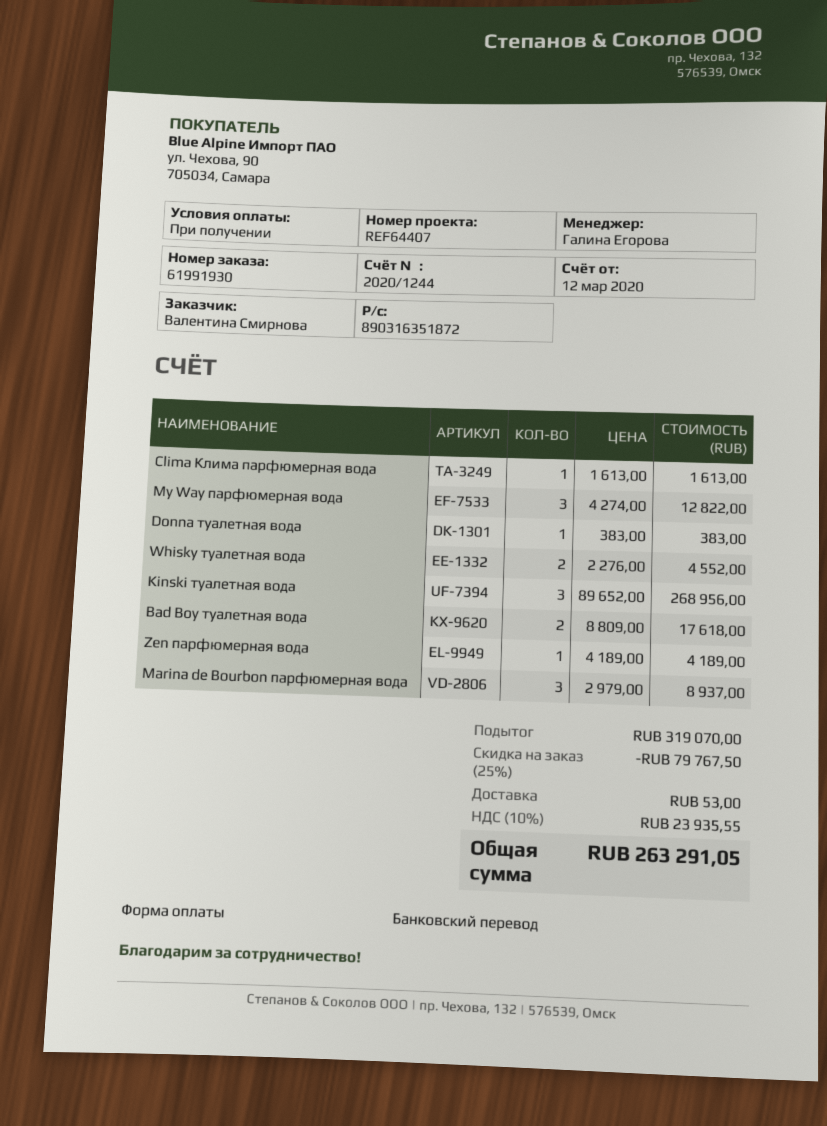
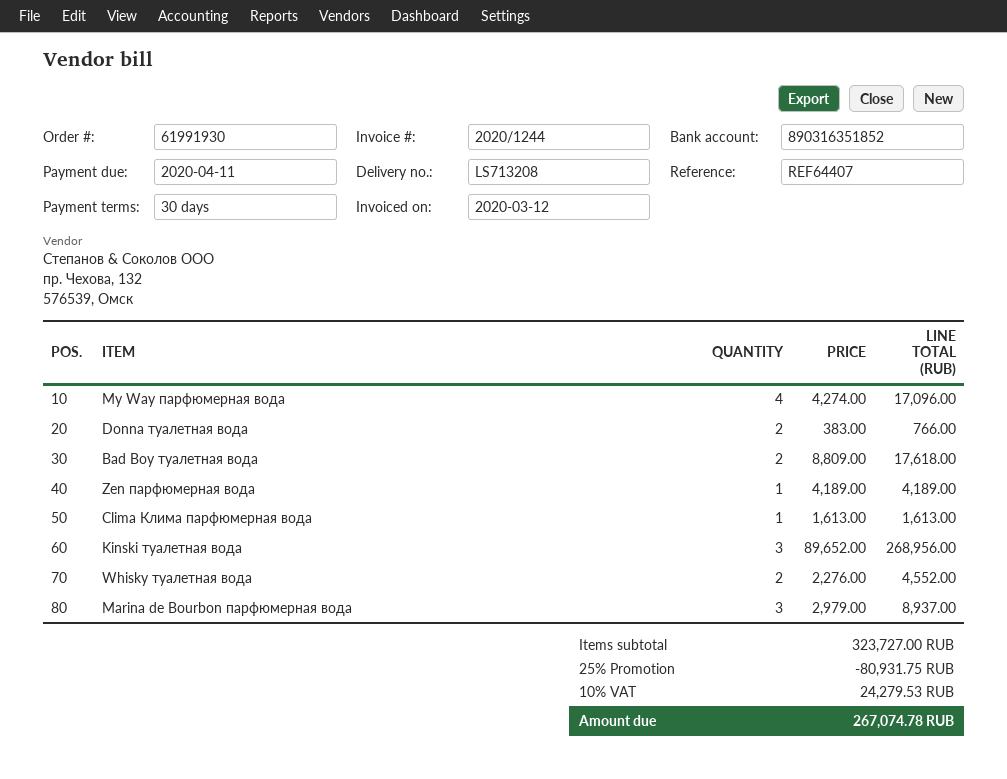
payment terms: on receipt -> 30 days
bank account: 890316351872 -> 890316351852
My Way парфюмерная вода: 3 x 4274.00 = 12822.00 -> 4 x 4274.00 = 17096.00
Donna туалетная вода: 1 x 383.00 = 383.00 -> 2 x 383.00 = 766.00
subtotal: 319070.00 -> 323727.00
discount: 25% = 79767.50 -> 25% = 80931.75
shipping: 53.00 -> none
tax: 10% = 23935.55 -> 10% = 24279.53
total: 263291.05 -> 267074.78

